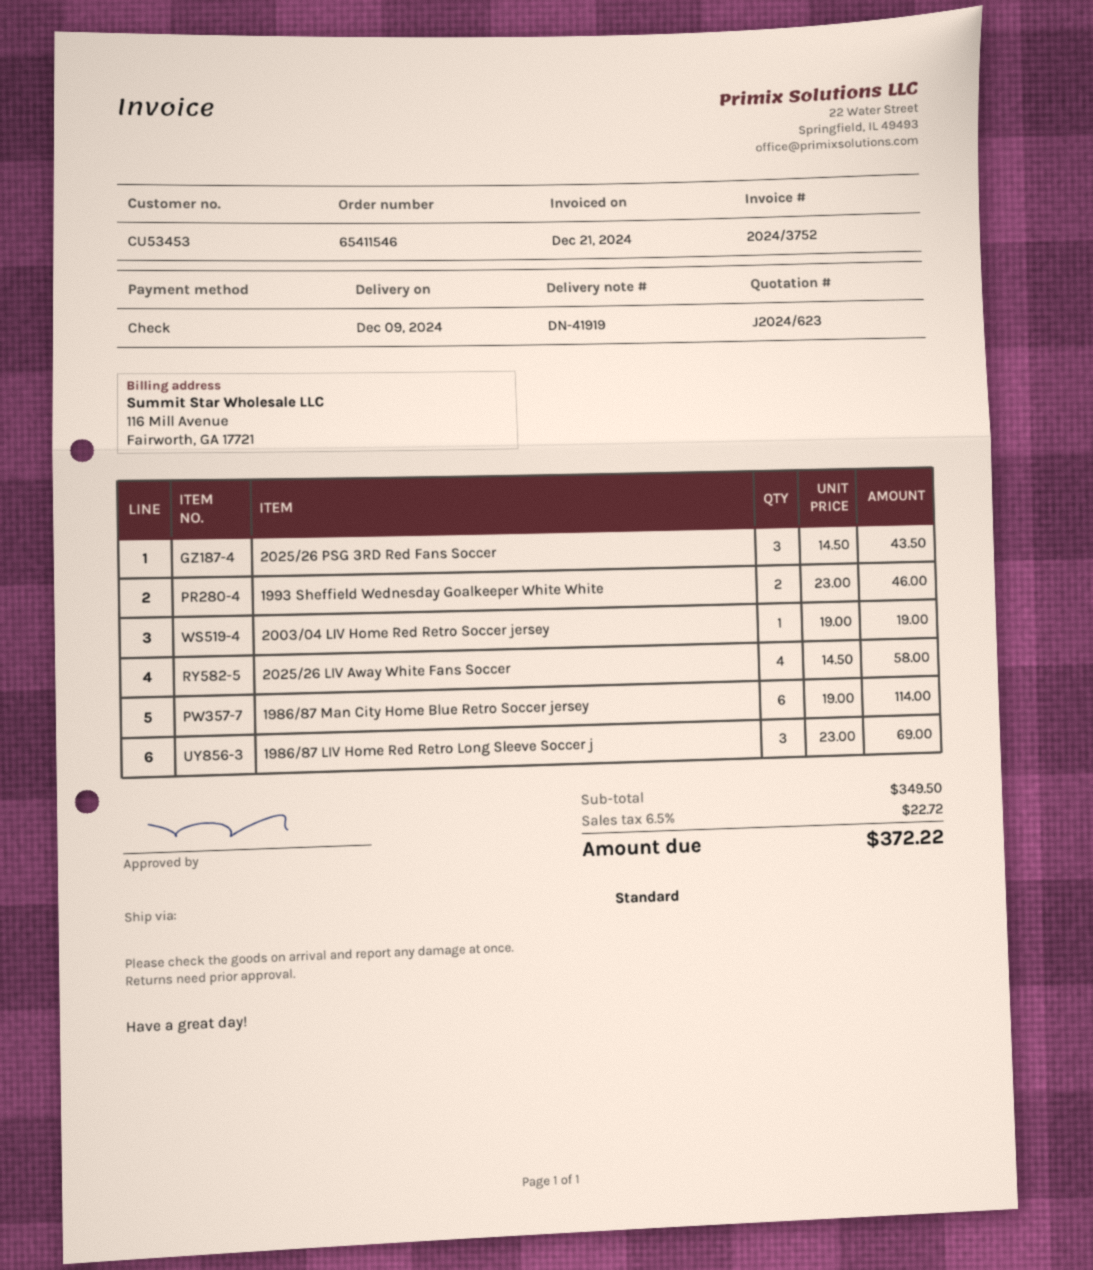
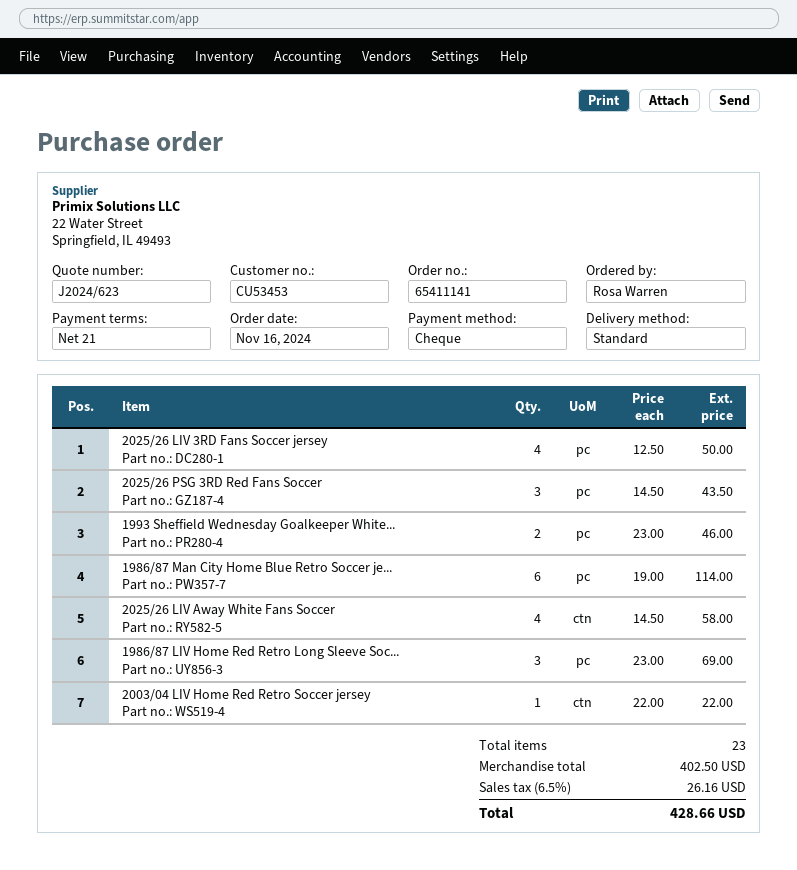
order number: 65411546 -> 65411141
2003/04 LIV Home Red Retro Soccer jersey: 1 x 19.00 = 19.00 -> 1 x 22.00 = 22.00
2025/26 LIV 3RD Fans Soccer jersey: none -> 4 x 12.50 = 50.00
subtotal: 349.50 -> 402.50
tax: 6.5% = 22.72 -> 6.5% = 26.16
total: 372.22 -> 428.66

